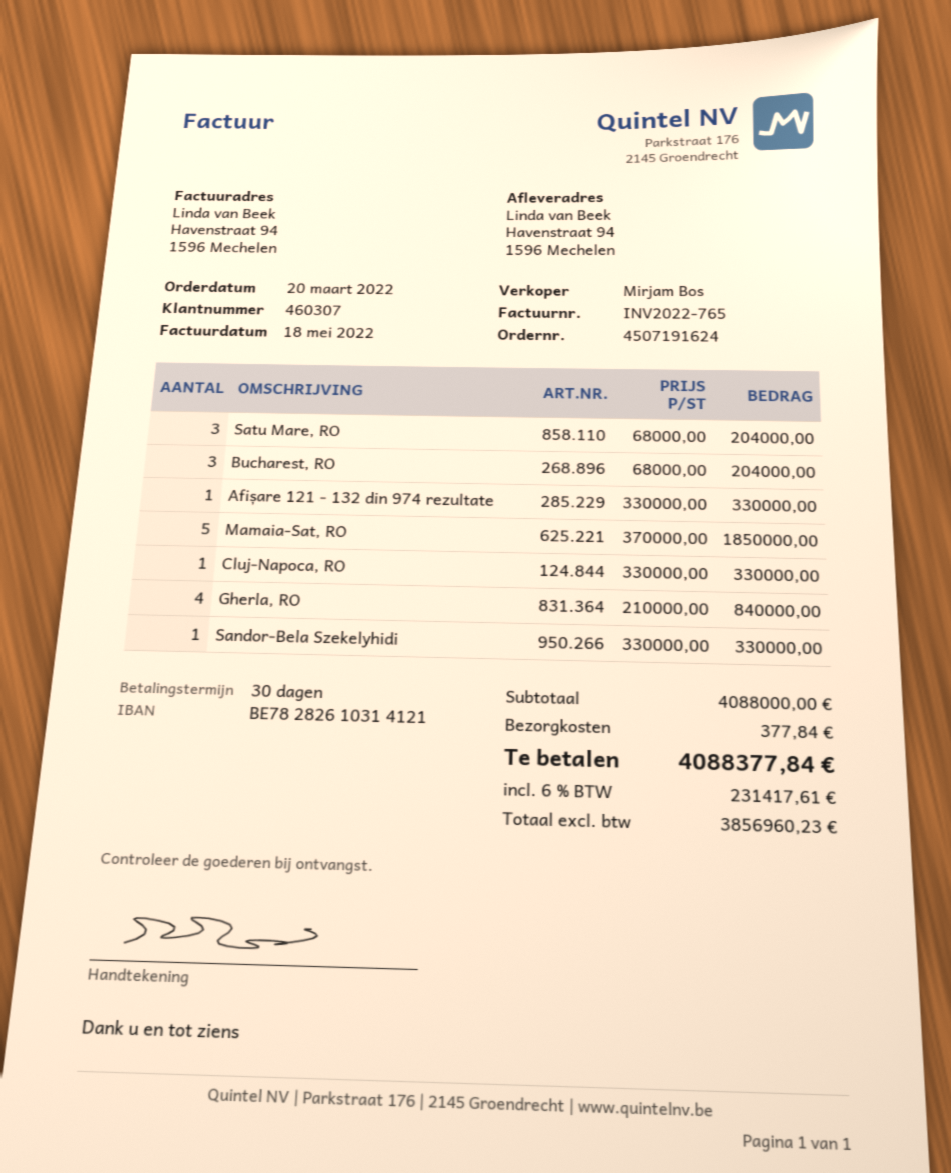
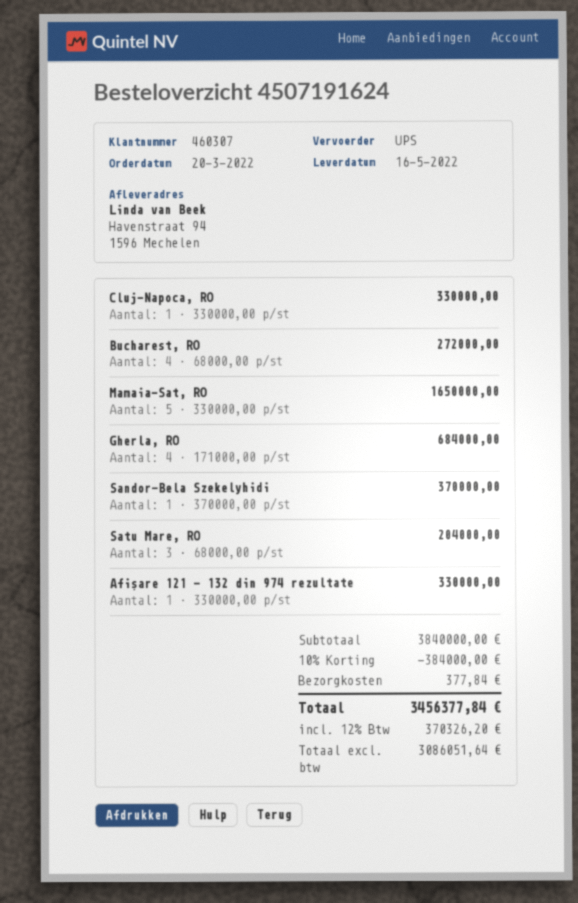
Bucharest, RO: 3 x 68000.00 = 204000.00 -> 4 x 68000.00 = 272000.00
Mamaia-Sat, RO: 5 x 370000.00 = 1850000.00 -> 5 x 330000.00 = 1650000.00
Gherla, RO: 4 x 210000.00 = 840000.00 -> 4 x 171000.00 = 684000.00
Sandor-Bela Szekelyhidi: 1 x 330000.00 = 330000.00 -> 1 x 370000.00 = 370000.00
subtotal: 4088000.00 -> 3840000.00
discount: none -> 10% = 384000.00
net: 3856960.23 -> 3086051.64
tax: 6% = 231417.61 -> 12% = 370326.20
total: 4088377.84 -> 3456377.84

